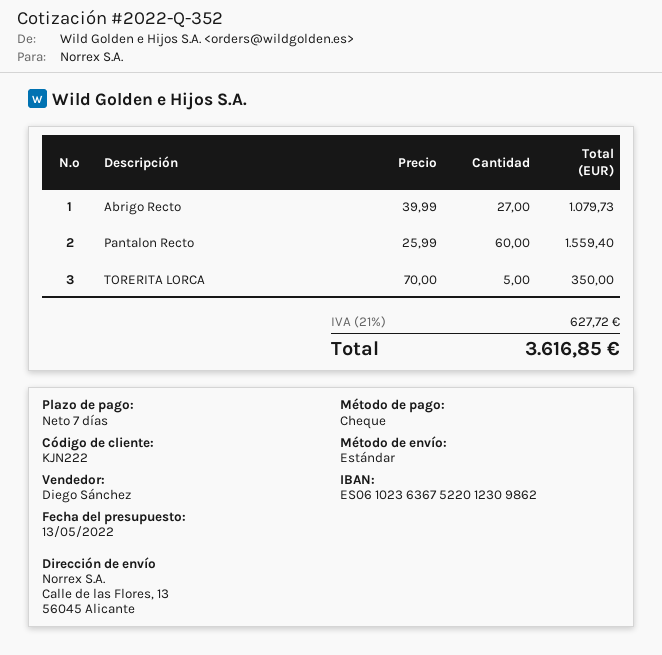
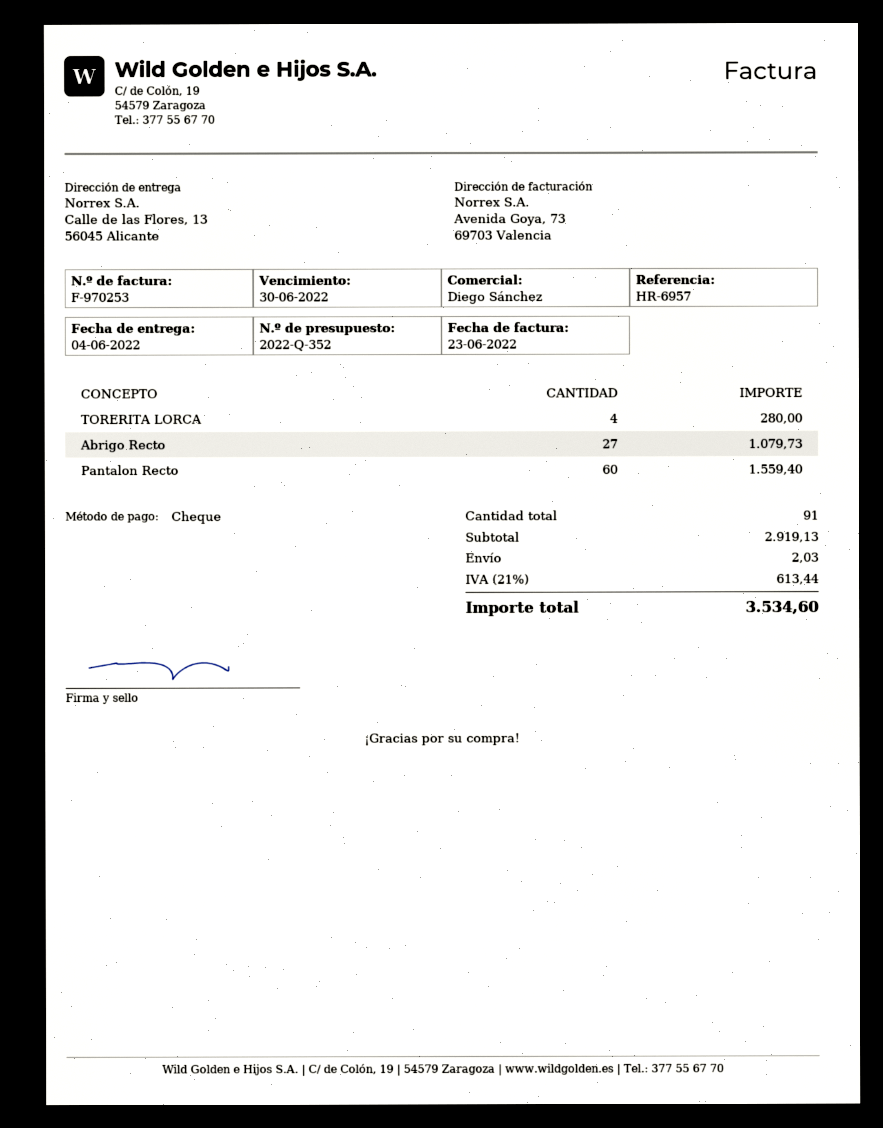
TORERITA LORCA: 5 for 350.00 -> 4 for 280.00
shipping: none -> 2.03
tax: 21% = 627.72 -> 21% = 613.44
total: 3616.85 -> 3534.60

